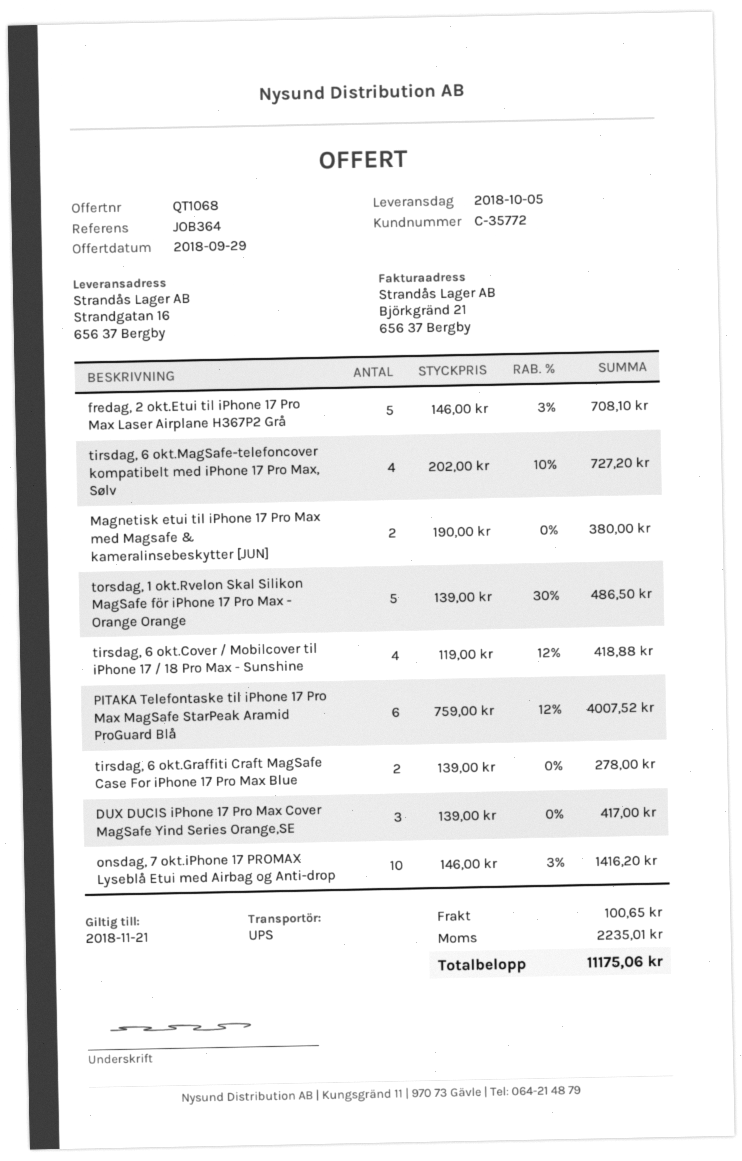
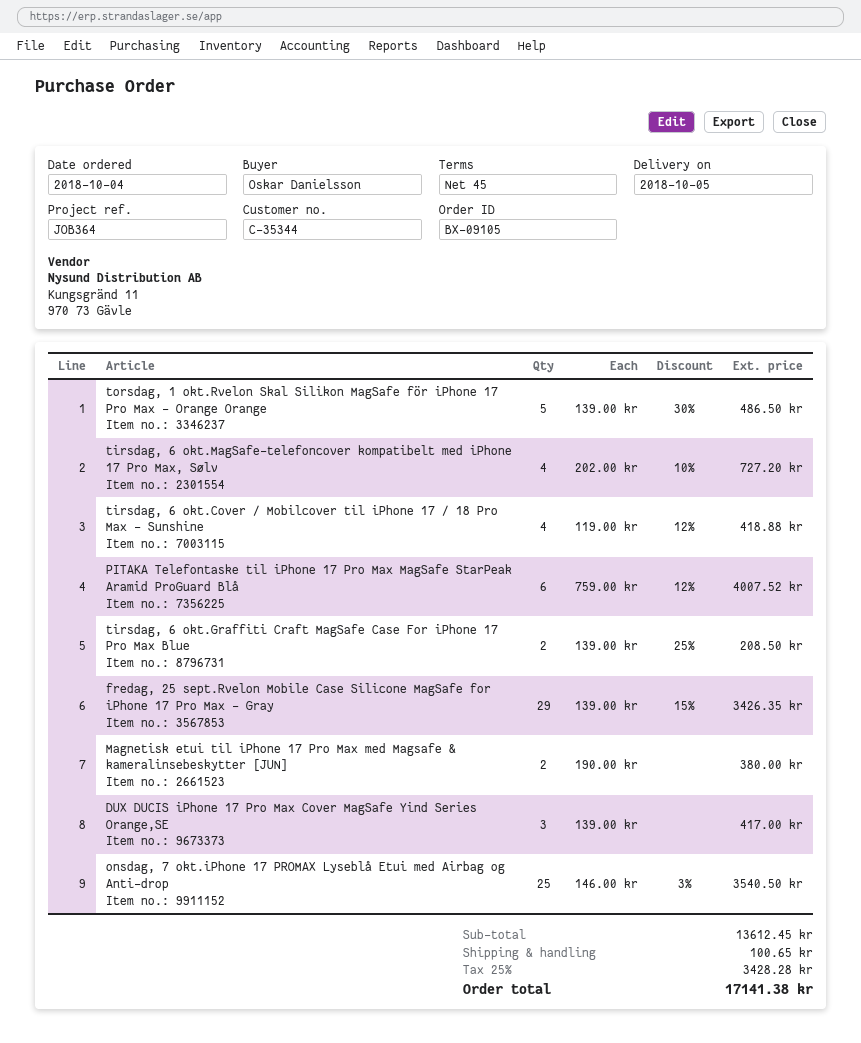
customer number: C-35772 -> C-35344
fredag, 2 okt.Etui til iPhone 17 Pro Max Laser Airplane H367P2 Grå: 5 x 146.00 - 3% = 708.10 -> none
tirsdag, 6 okt.Graffiti Craft MagSafe Case For iPhone 17 Pro Max Blue: 2 x 139.00 = 278.00 -> 2 x 139.00 - 25% = 208.50
onsdag, 7 okt.iPhone 17 PROMAX Lyseblå Etui med Airbag og Anti-drop: 10 x 146.00 - 3% = 1416.20 -> 25 x 146.00 - 3% = 3540.50
fredag, 25 sept.Rvelon Mobile Case Silicone MagSafe for iPhone 17 Pro Max - Gray: none -> 29 x 139.00 - 15% = 3426.35
tax: 2235.01 -> 3428.28
total: 11175.06 -> 17141.38

